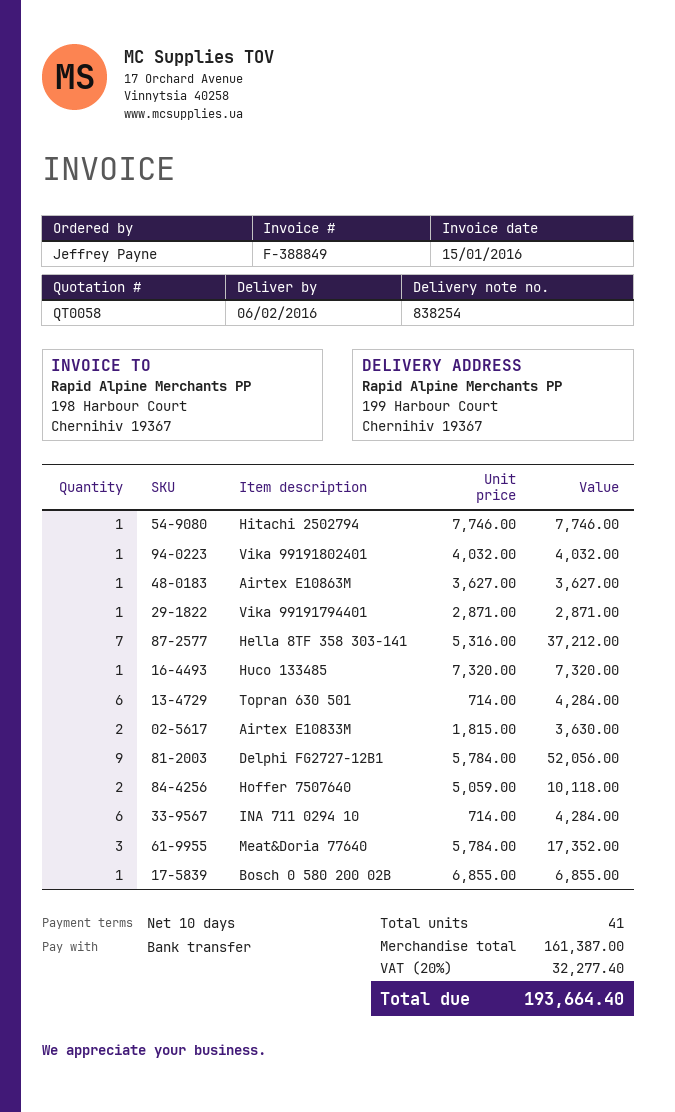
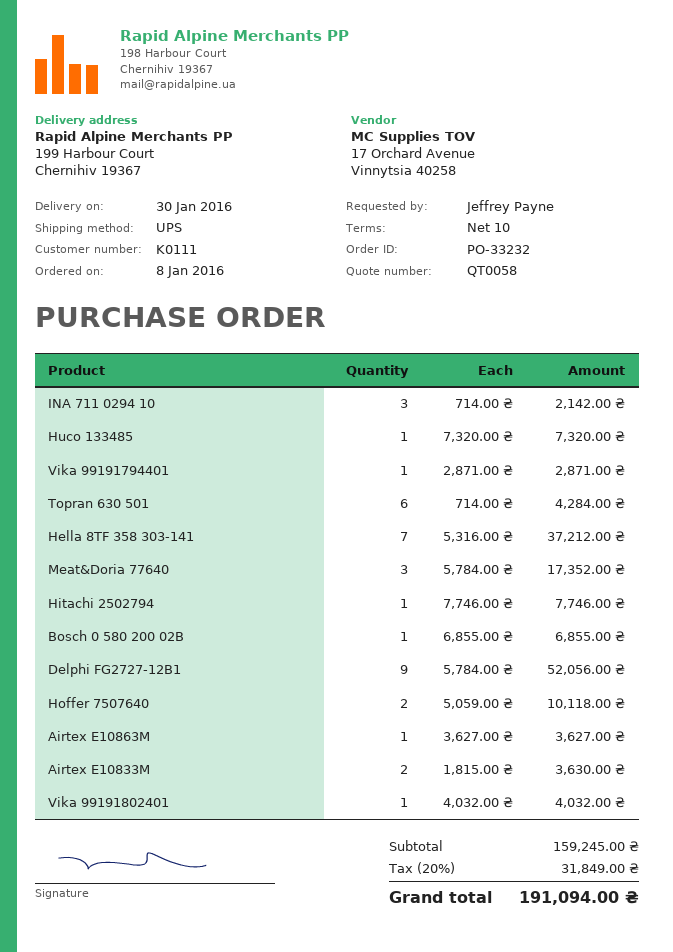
delivery date: 2016-02-06 -> 2016-01-30
INA 711 0294 10: 6 x 714.00 = 4284.00 -> 3 x 714.00 = 2142.00
subtotal: 161387.00 -> 159245.00
tax: 20% = 32277.40 -> 20% = 31849.00
total: 193664.40 -> 191094.00

